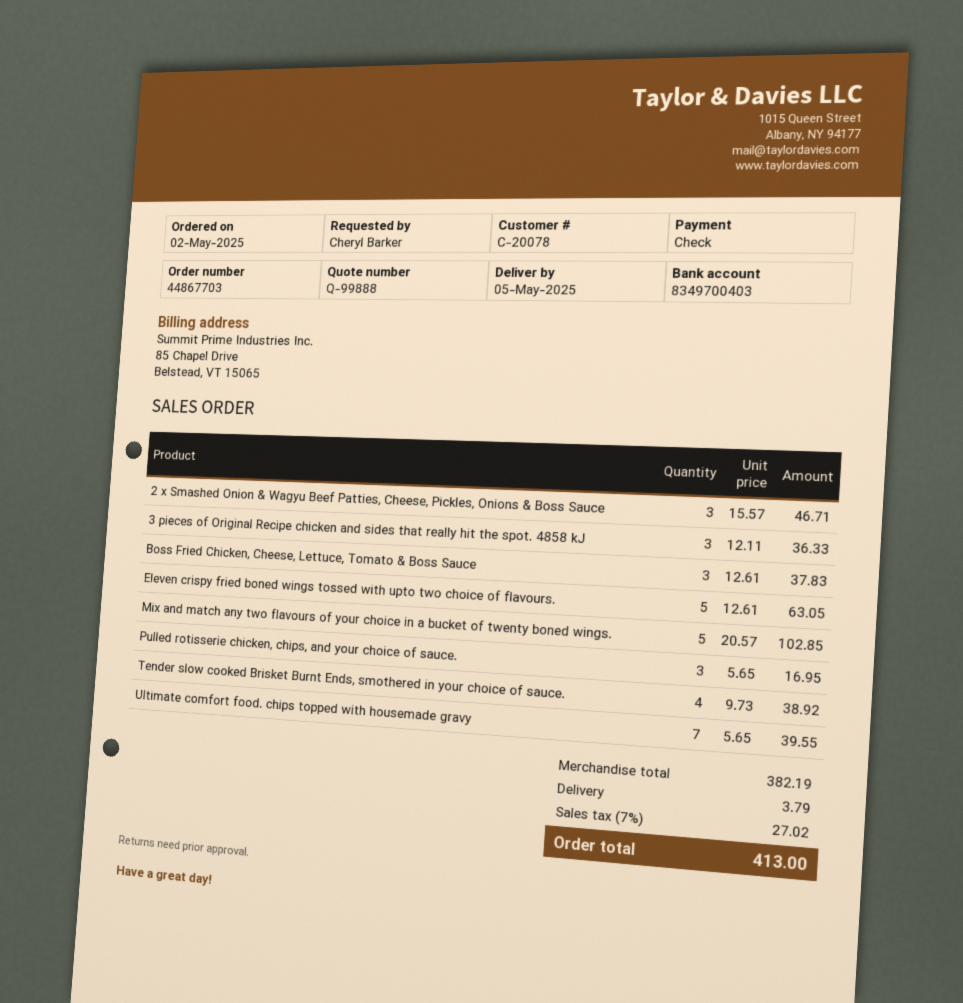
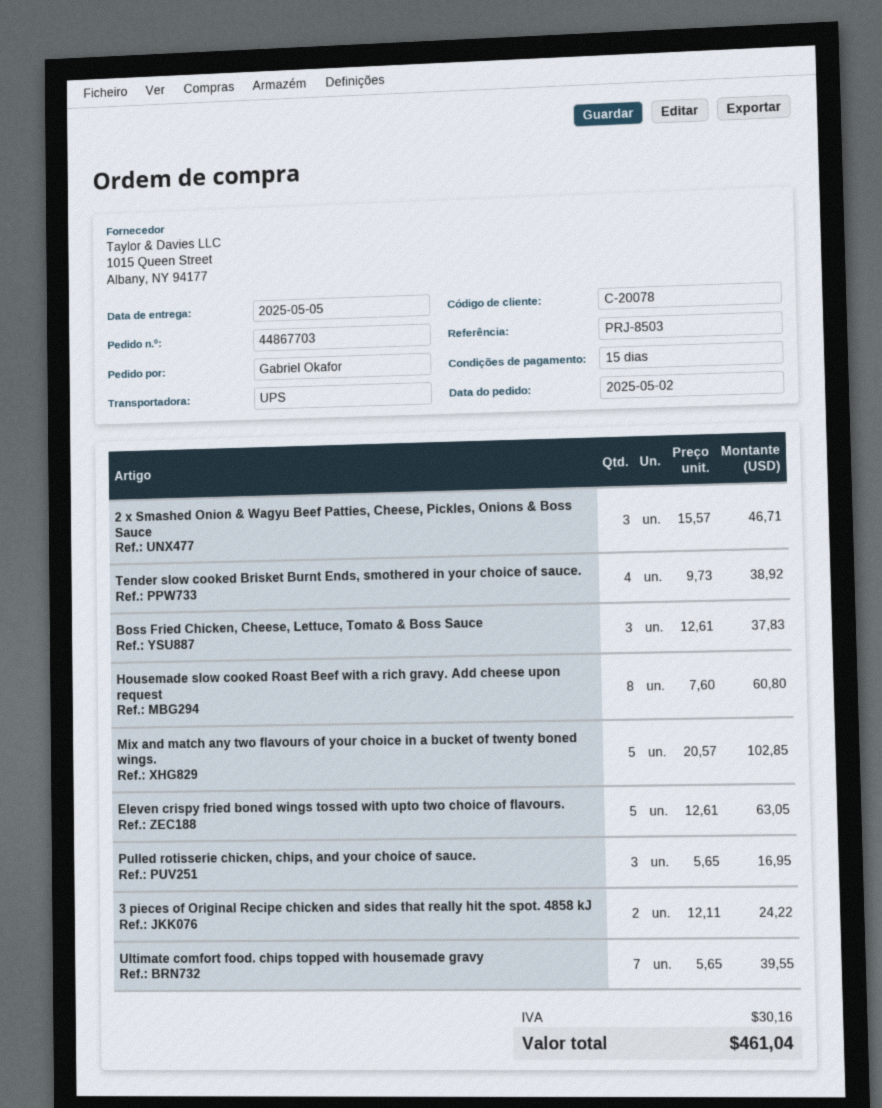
ordered by: Cheryl Barker -> Gabriel Okafor
3 pieces of Original Recipe chicken and sides that really hit the spot. 4858 kJ: 3 x 12.11 = 36.33 -> 2 x 12.11 = 24.22
Housemade slow cooked Roast Beef with a rich gravy. Add cheese upon request: none -> 8 x 7.60 = 60.80
shipping: 3.79 -> none
tax: 27.02 -> 30.16
total: 413.00 -> 461.04

